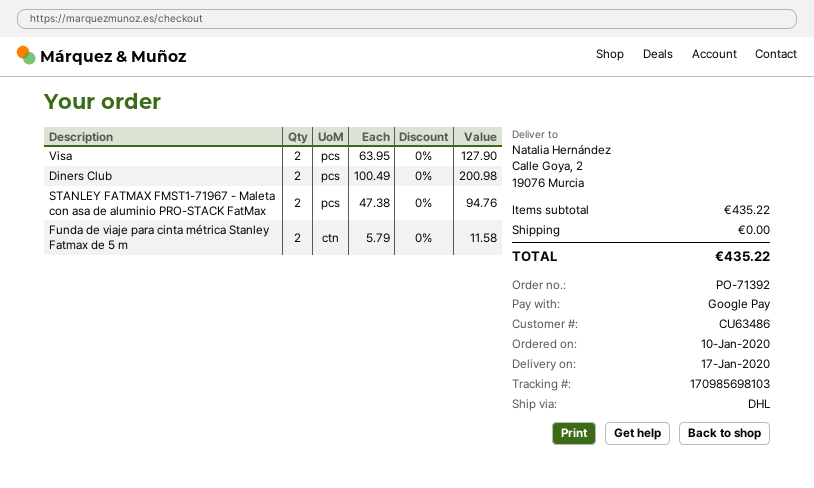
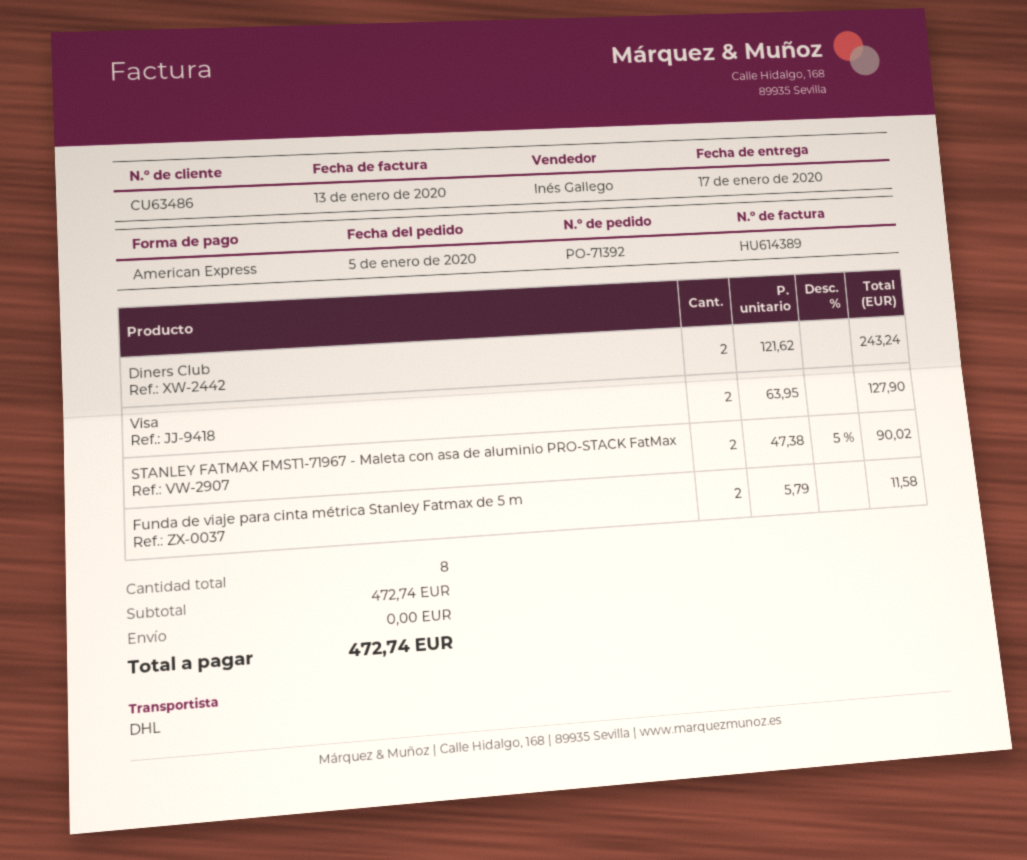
order date: 2020-01-10 -> 2020-01-05
payment method: Google Pay -> American Express
Diners Club: 2 x 100.49 = 200.98 -> 2 x 121.62 = 243.24
STANLEY FATMAX FMST1-71967 - Maleta con asa de aluminio PRO-STACK FatMax: 2 x 47.38 = 94.76 -> 2 x 47.38 - 5% = 90.02
subtotal: 435.22 -> 472.74
total: 435.22 -> 472.74

